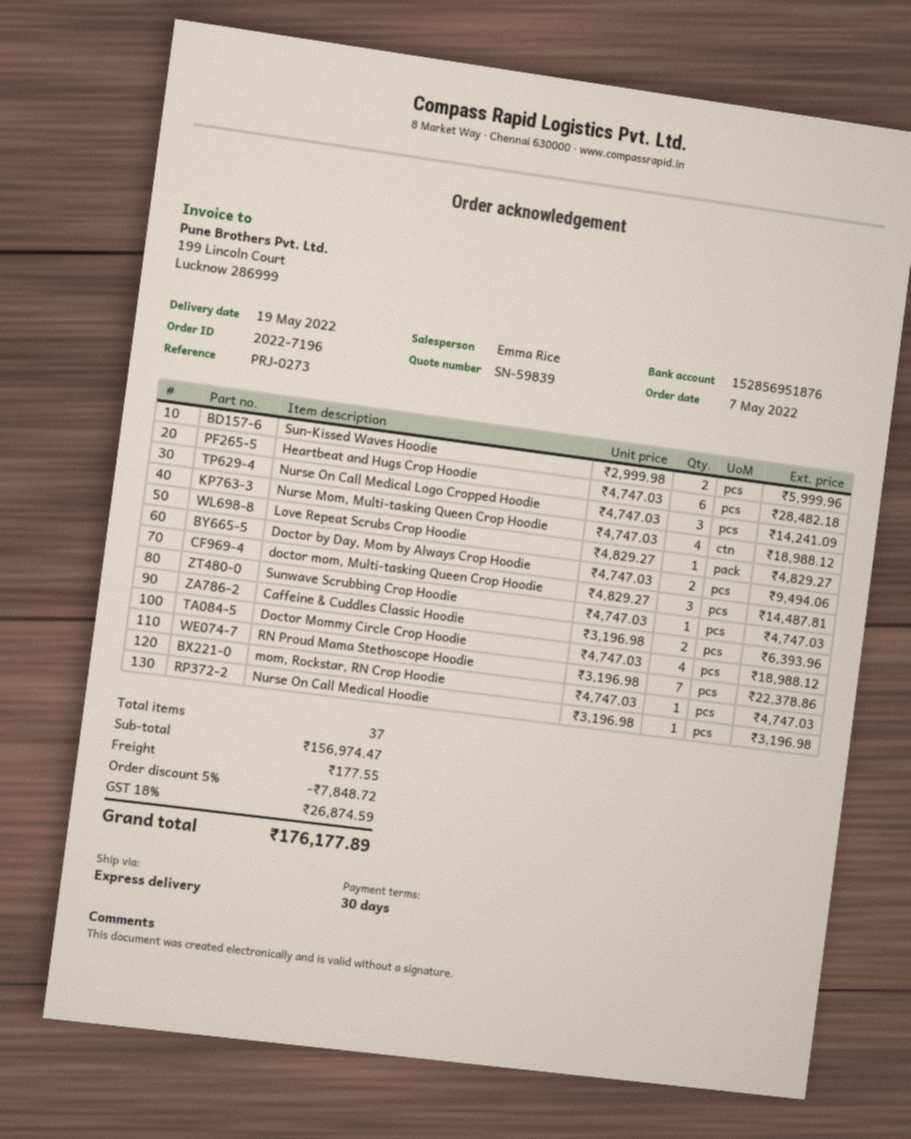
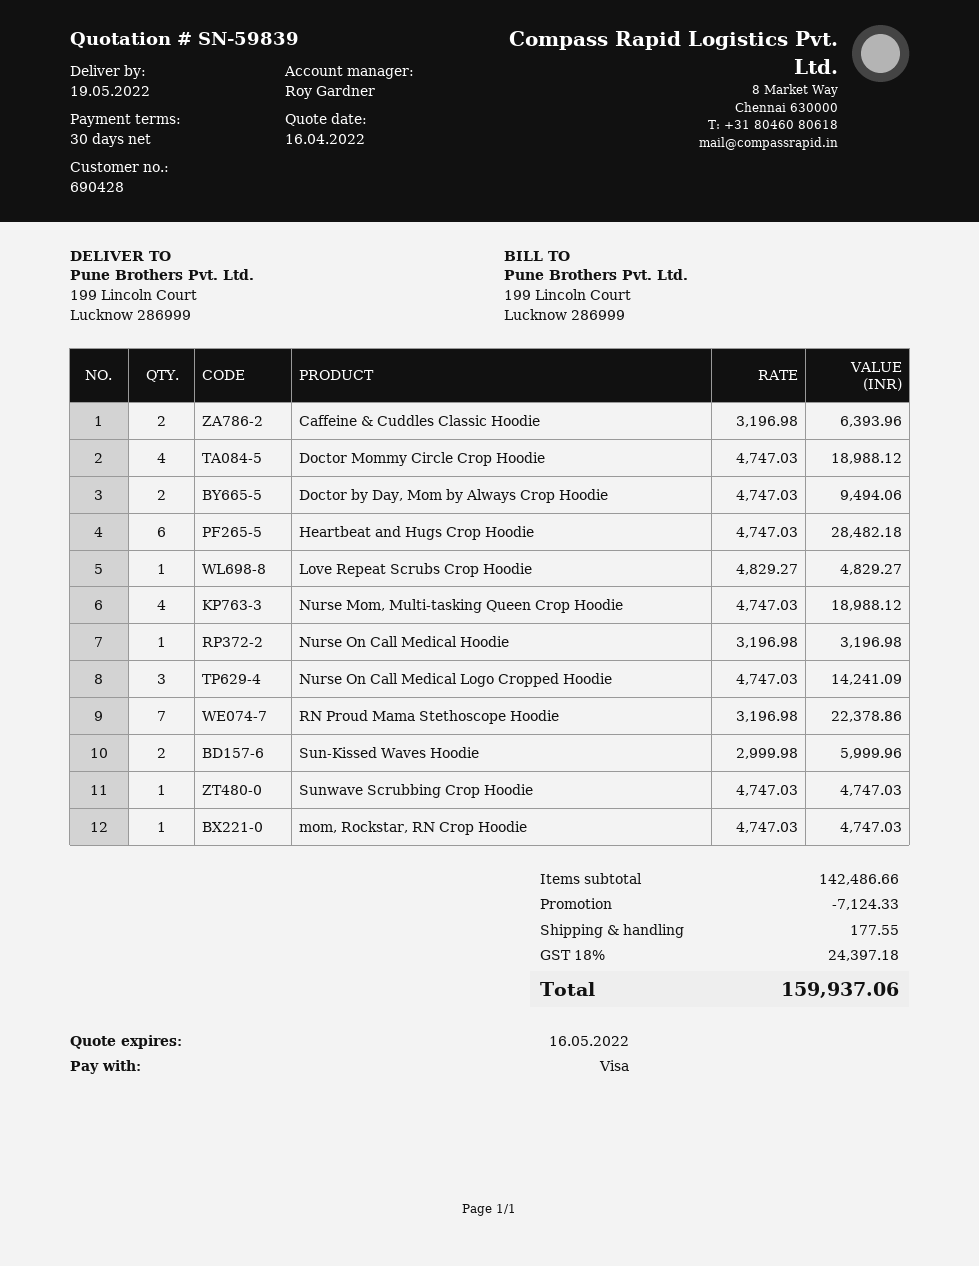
sales rep: Emma Rice -> Roy Gardner
doctor mom, Multi-tasking Queen Crop Hoodie: 3 x 4829.27 = 14487.81 -> none
subtotal: 156974.47 -> 142486.66
discount: 7848.72 -> 7124.33
tax: 18% = 26874.59 -> 18% = 24397.18
total: 176177.89 -> 159937.06

